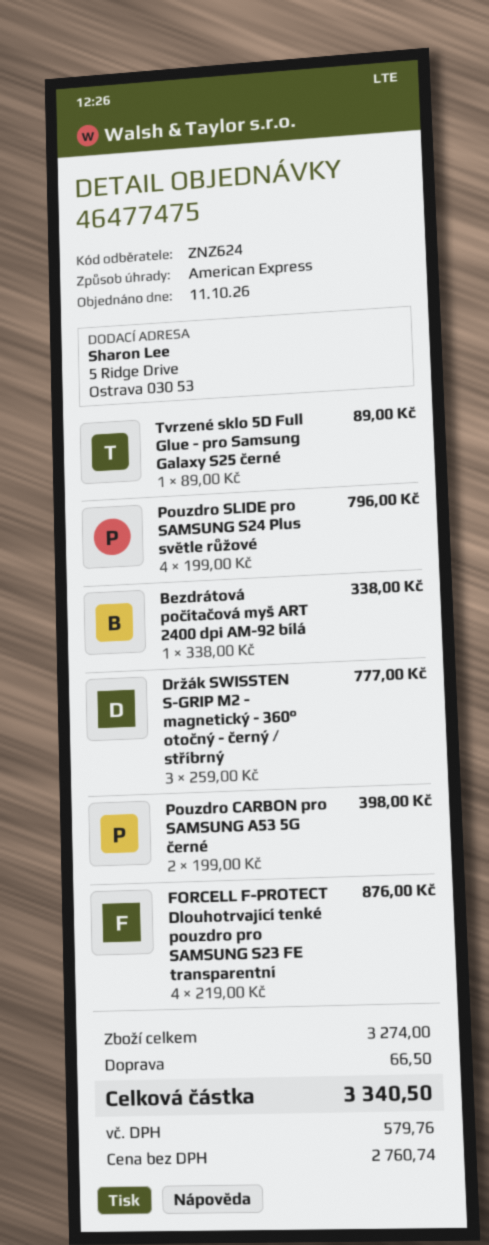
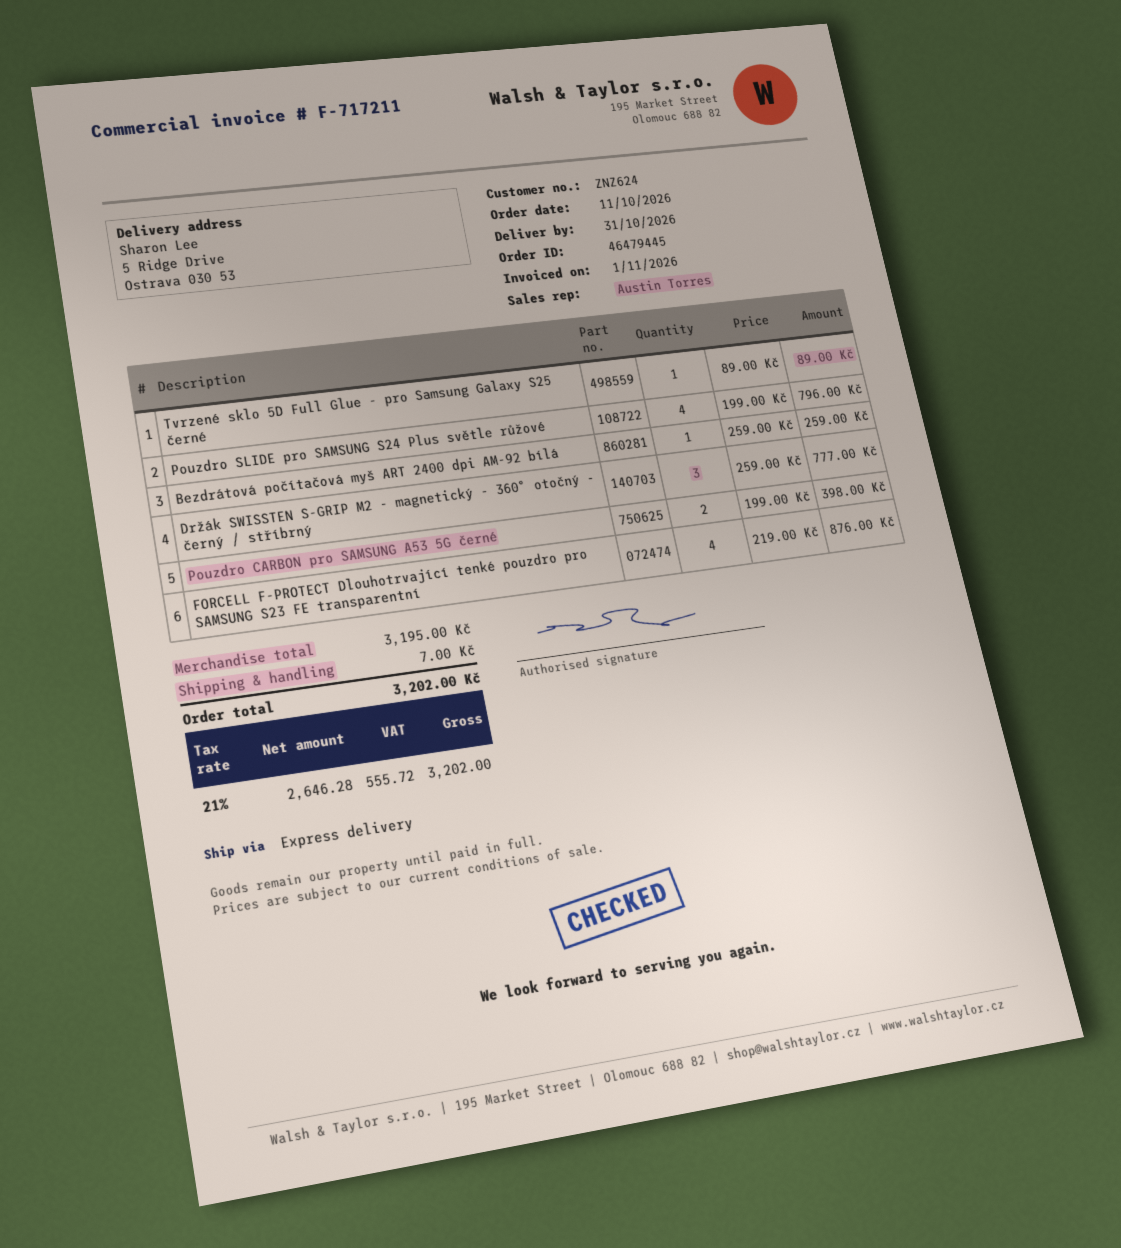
order number: 46477475 -> 46479445
Bezdrátová počítačová myš ART 2400 dpi AM-92 bílá: 1 x 338.00 = 338.00 -> 1 x 259.00 = 259.00
subtotal: 3274.00 -> 3195.00
shipping: 66.50 -> 7.00
net: 2760.74 -> 2646.28
tax: 579.76 -> 555.72
total: 3340.50 -> 3202.00

